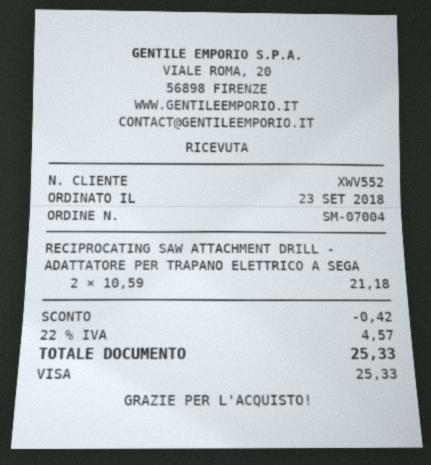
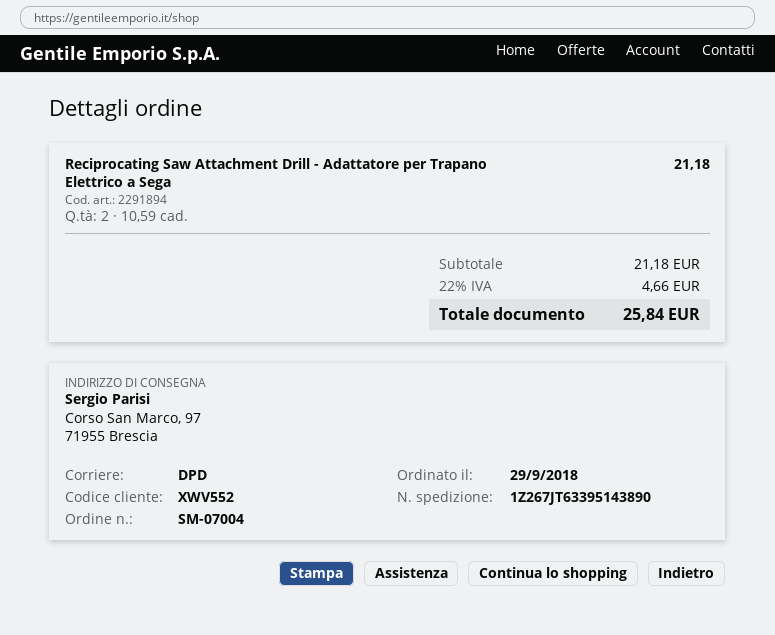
order date: 2018-09-23 -> 2018-09-29
discount: 0.42 -> none
tax: 22% = 4.57 -> 22% = 4.66
total: 25.33 -> 25.84

